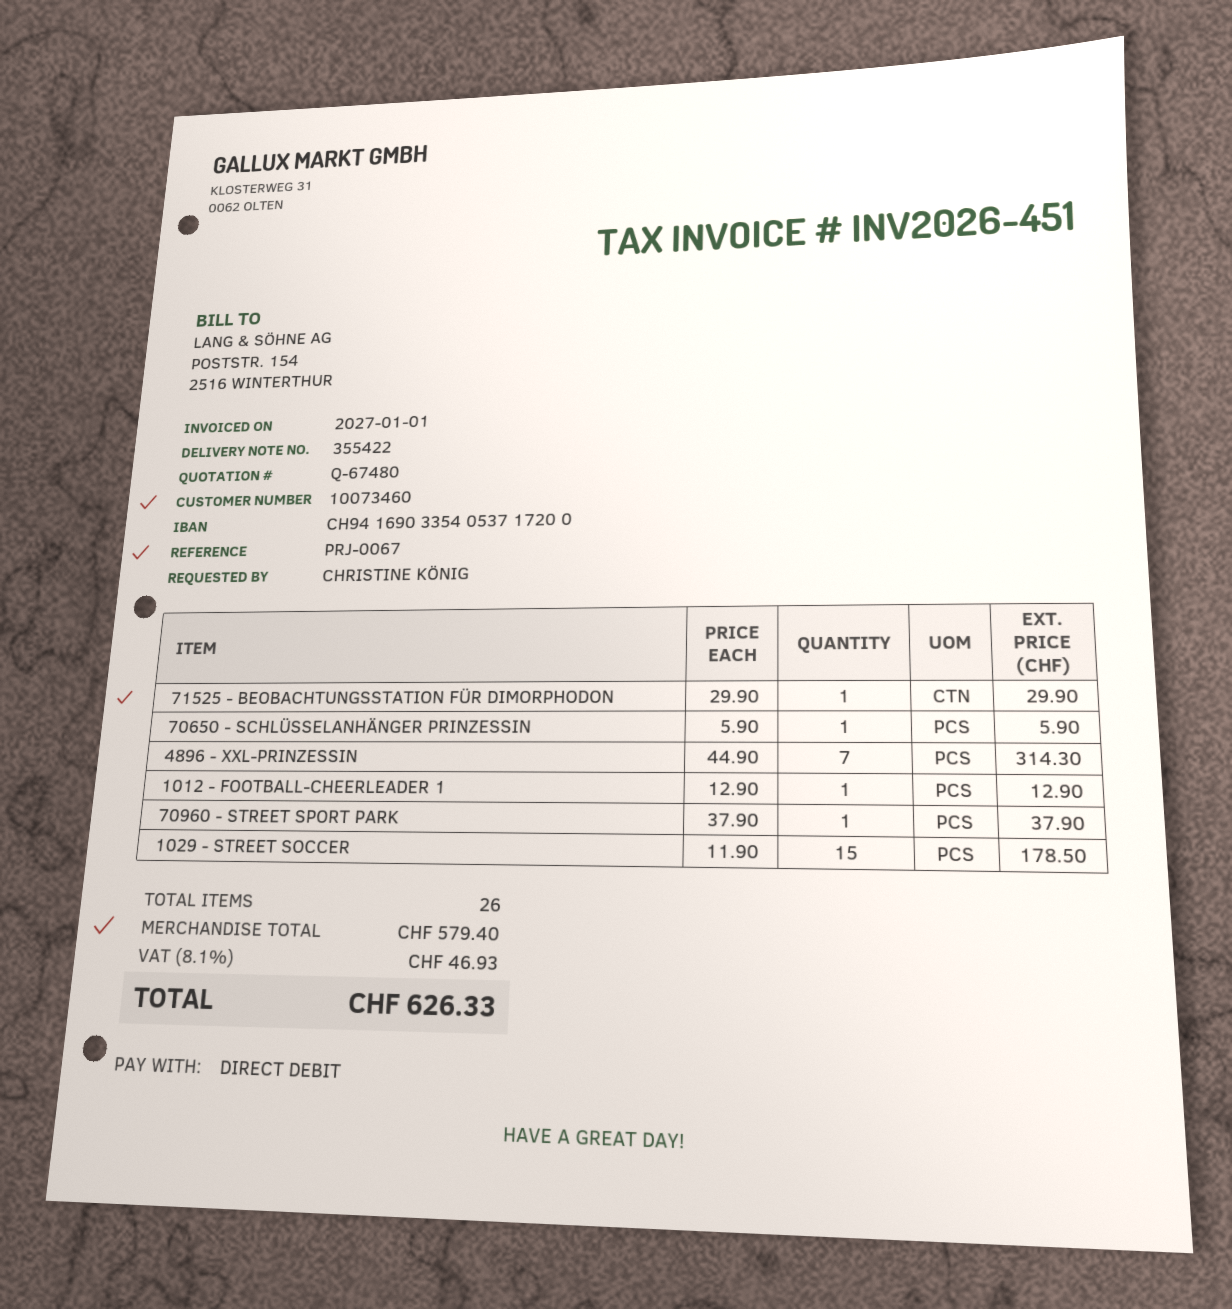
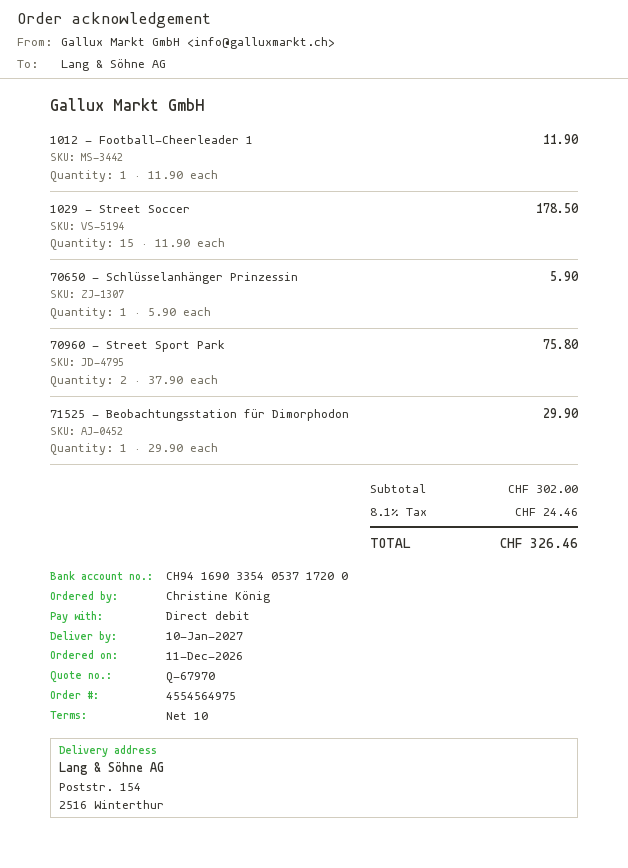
quote number: Q-67480 -> Q-67970
4896 - XXL-PRINZESSIN: 7 x 44.90 = 314.30 -> none
1012 - FOOTBALL-CHEERLEADER 1: 1 x 12.90 = 12.90 -> 1 x 11.90 = 11.90
70960 - STREET SPORT PARK: 1 x 37.90 = 37.90 -> 2 x 37.90 = 75.80
subtotal: 579.40 -> 302.00
tax: 8.1% = 46.93 -> 8.1% = 24.46
total: 626.33 -> 326.46

